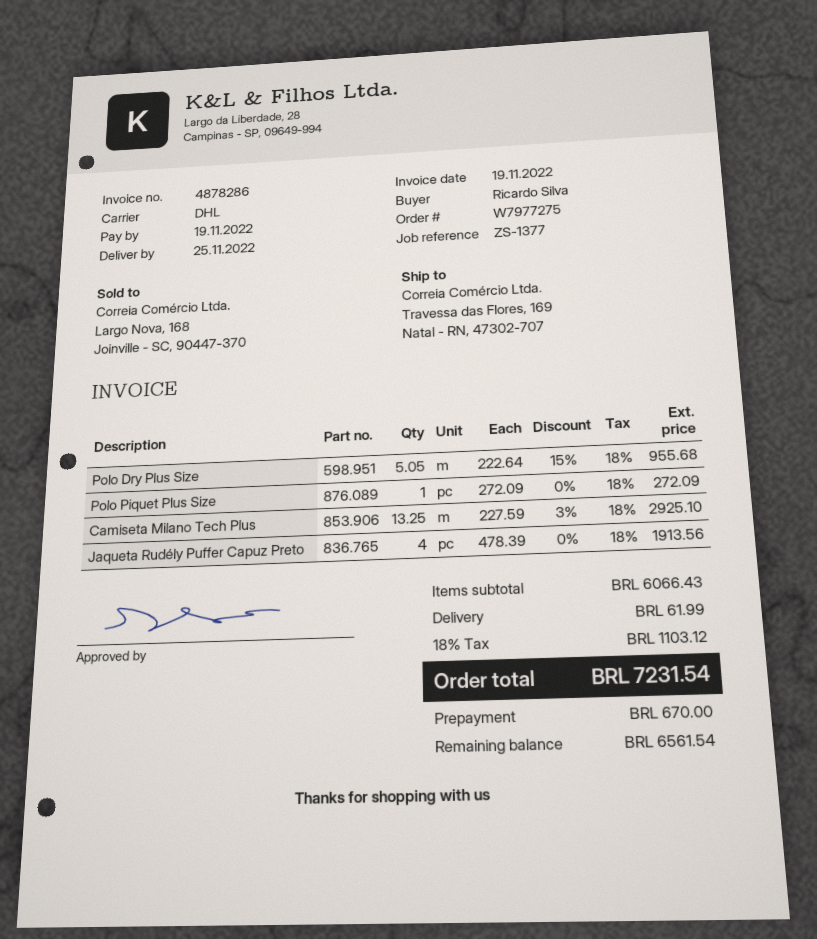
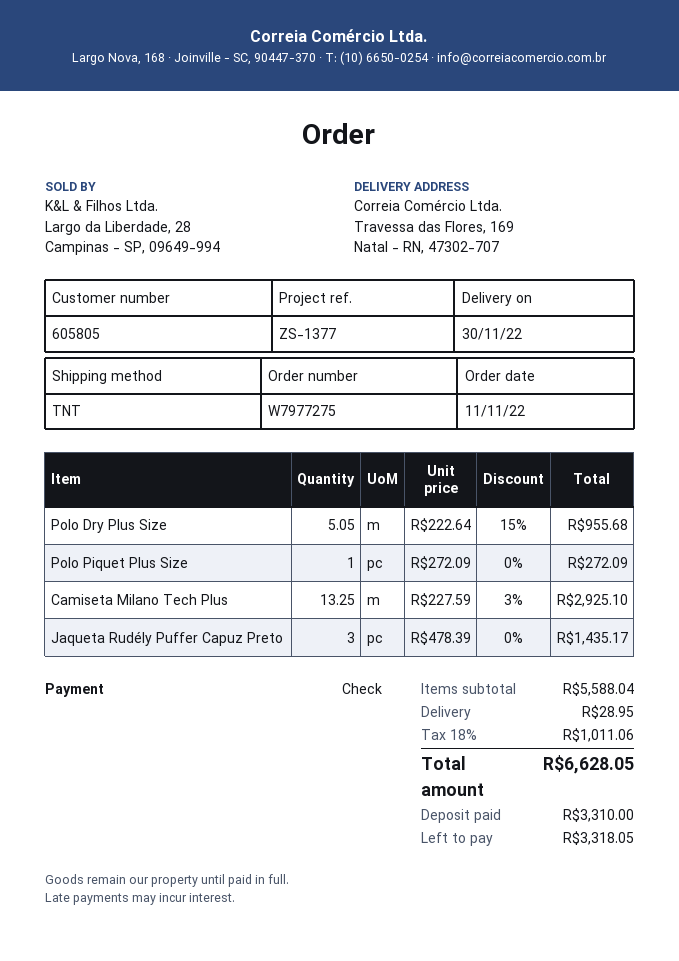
delivery date: 2022-11-25 -> 2022-11-30
shipping method: DHL -> TNT
Jaqueta Rudély Puffer Capuz Preto: 4 x 478.39 = 1913.56 -> 3 x 478.39 = 1435.17
subtotal: 6066.43 -> 5588.04
shipping: 61.99 -> 28.95
tax: 18% = 1103.12 -> 18% = 1011.06
total: 7231.54 -> 6628.05
deposit: 670.00 -> 3310.00
balance: 6561.54 -> 3318.05

